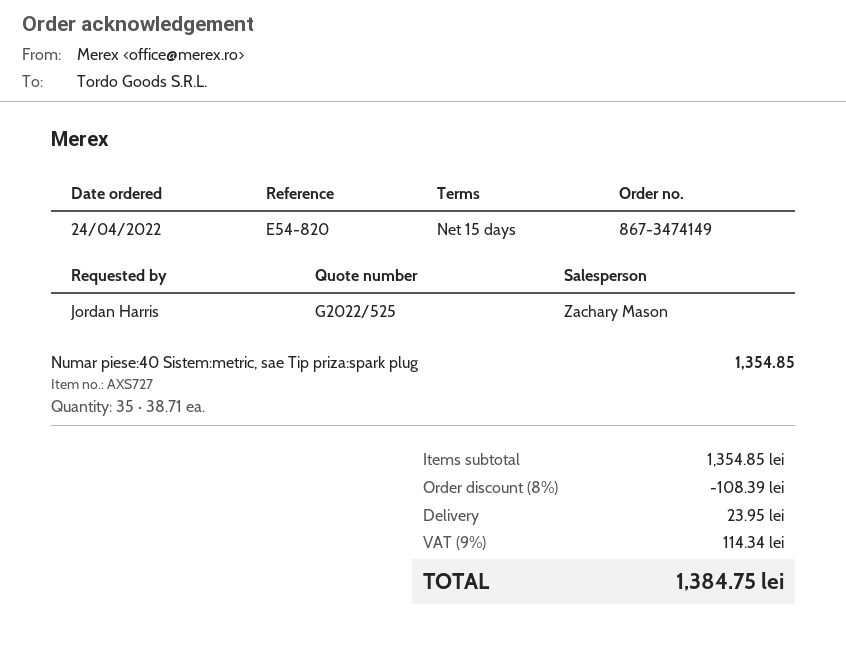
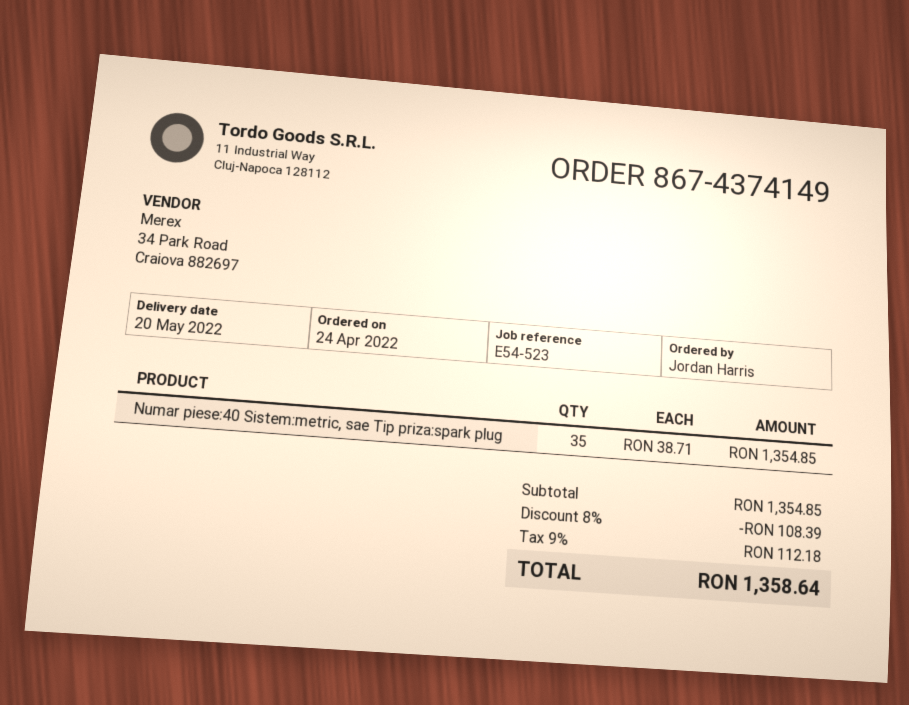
order number: 867-3474149 -> 867-4374149
reference: E54-820 -> E54-523
shipping: 23.95 -> none
tax: 9% = 114.34 -> 9% = 112.18
total: 1384.75 -> 1358.64

